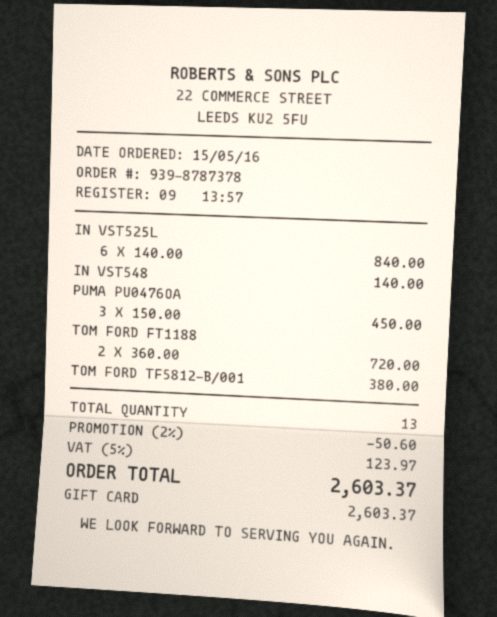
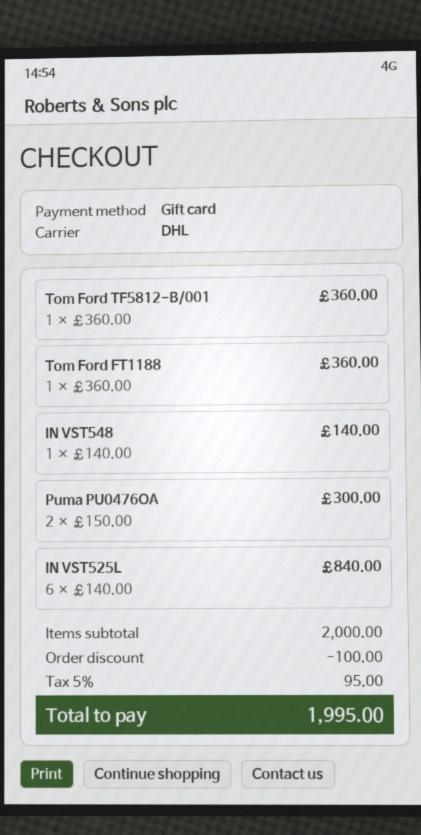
PUMA PU0476OA: 3 x 150.00 = 450.00 -> 2 x 150.00 = 300.00
TOM FORD FT1188: 2 x 360.00 = 720.00 -> 1 x 360.00 = 360.00
TOM FORD TF5812-B/001: 1 x 380.00 = 380.00 -> 1 x 360.00 = 360.00
discount: 50.60 -> 100.00
tax: 5% = 123.97 -> 5% = 95.00
total: 2603.37 -> 1995.00

